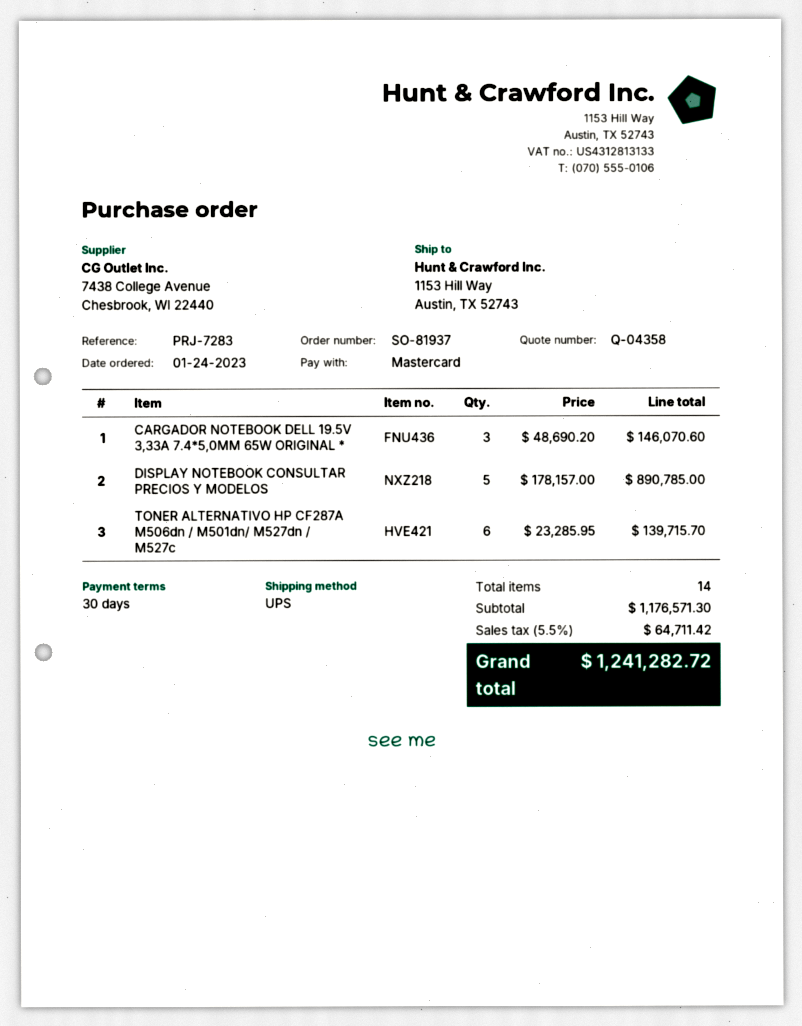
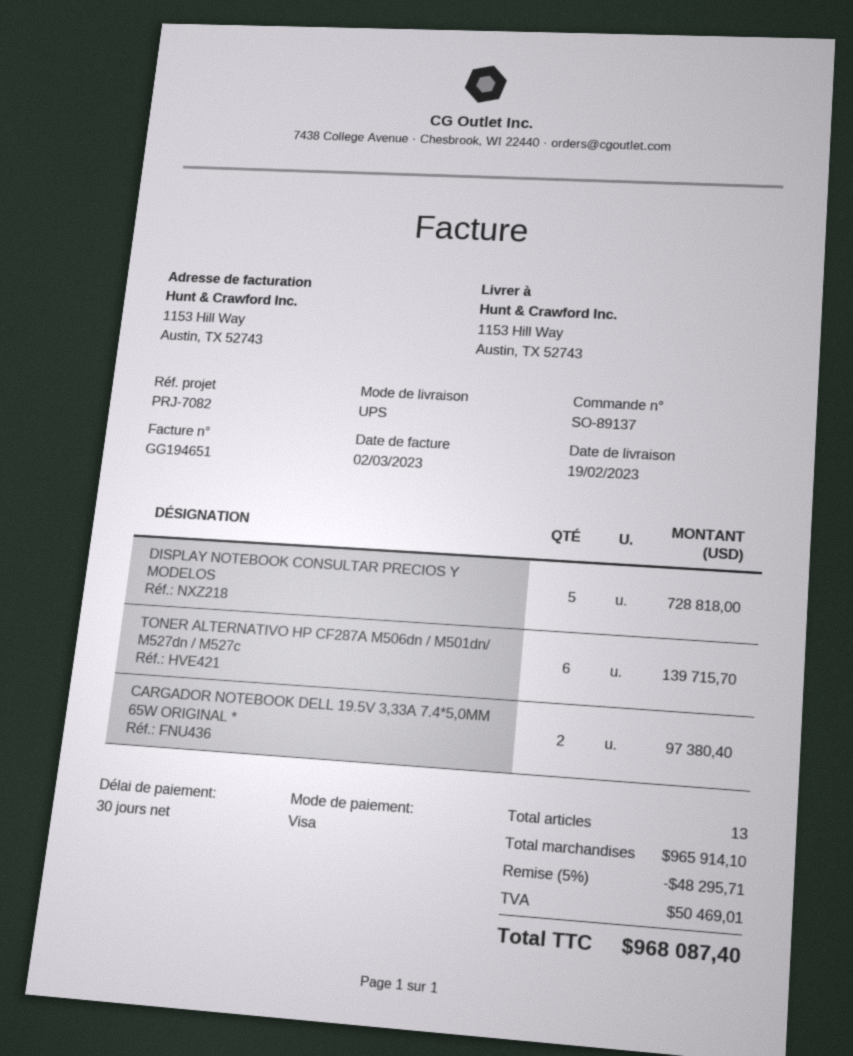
order number: SO-81937 -> SO-89137
reference: PRJ-7283 -> PRJ-7082
payment method: Mastercard -> Visa
CARGADOR NOTEBOOK DELL 19.5V 3,33A 7.4*5,0MM 65W ORIGINAL *: 3 for 146070.60 -> 2 for 97380.40
DISPLAY NOTEBOOK CONSULTAR PRECIOS Y MODELOS: 5 for 890785.00 -> 5 for 728818.00
total quantity: 14 -> 13
subtotal: 1176571.30 -> 965914.10
discount: none -> 5% = 48295.71
tax: 64711.42 -> 50469.01
total: 1241282.72 -> 968087.40

